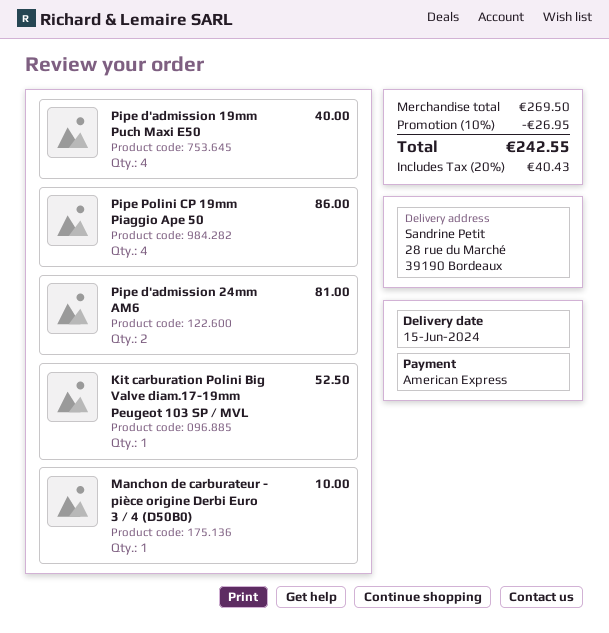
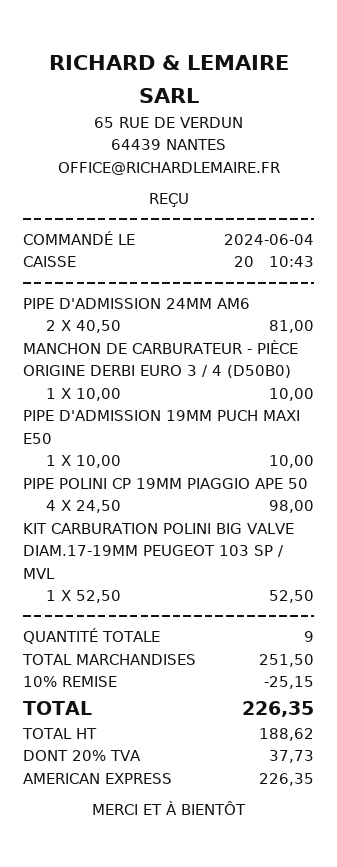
Pipe d'admission 19mm Puch Maxi E50: 4 for 40.00 -> 1 for 10.00
Pipe Polini CP 19mm Piaggio Ape 50: 4 for 86.00 -> 4 for 98.00
subtotal: 269.50 -> 251.50
discount: 10% = 26.95 -> 10% = 25.15
tax: 20% = 40.43 -> 20% = 37.73
total: 242.55 -> 226.35

